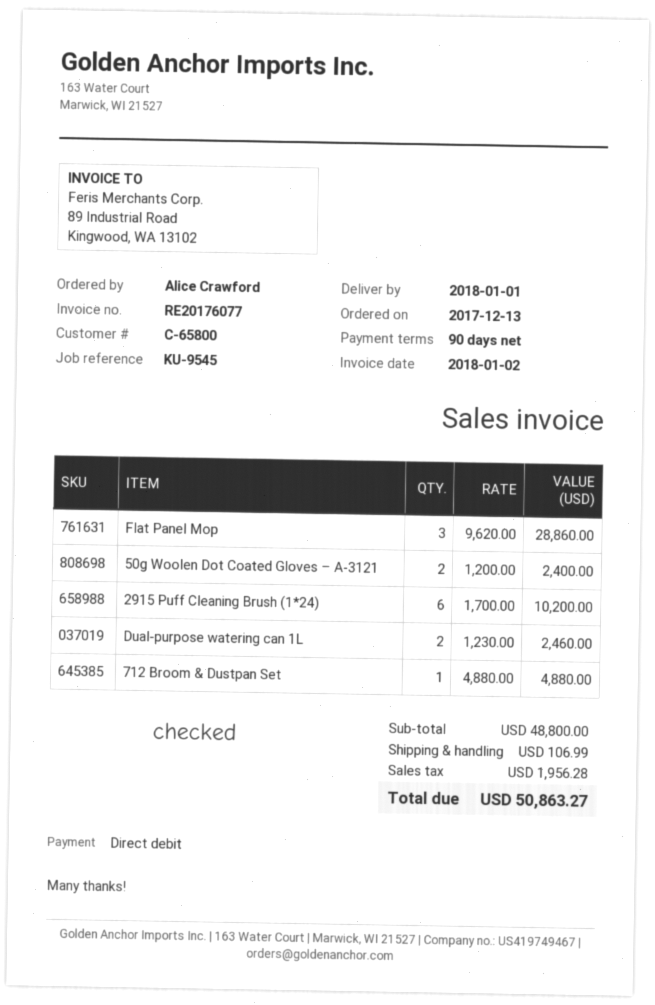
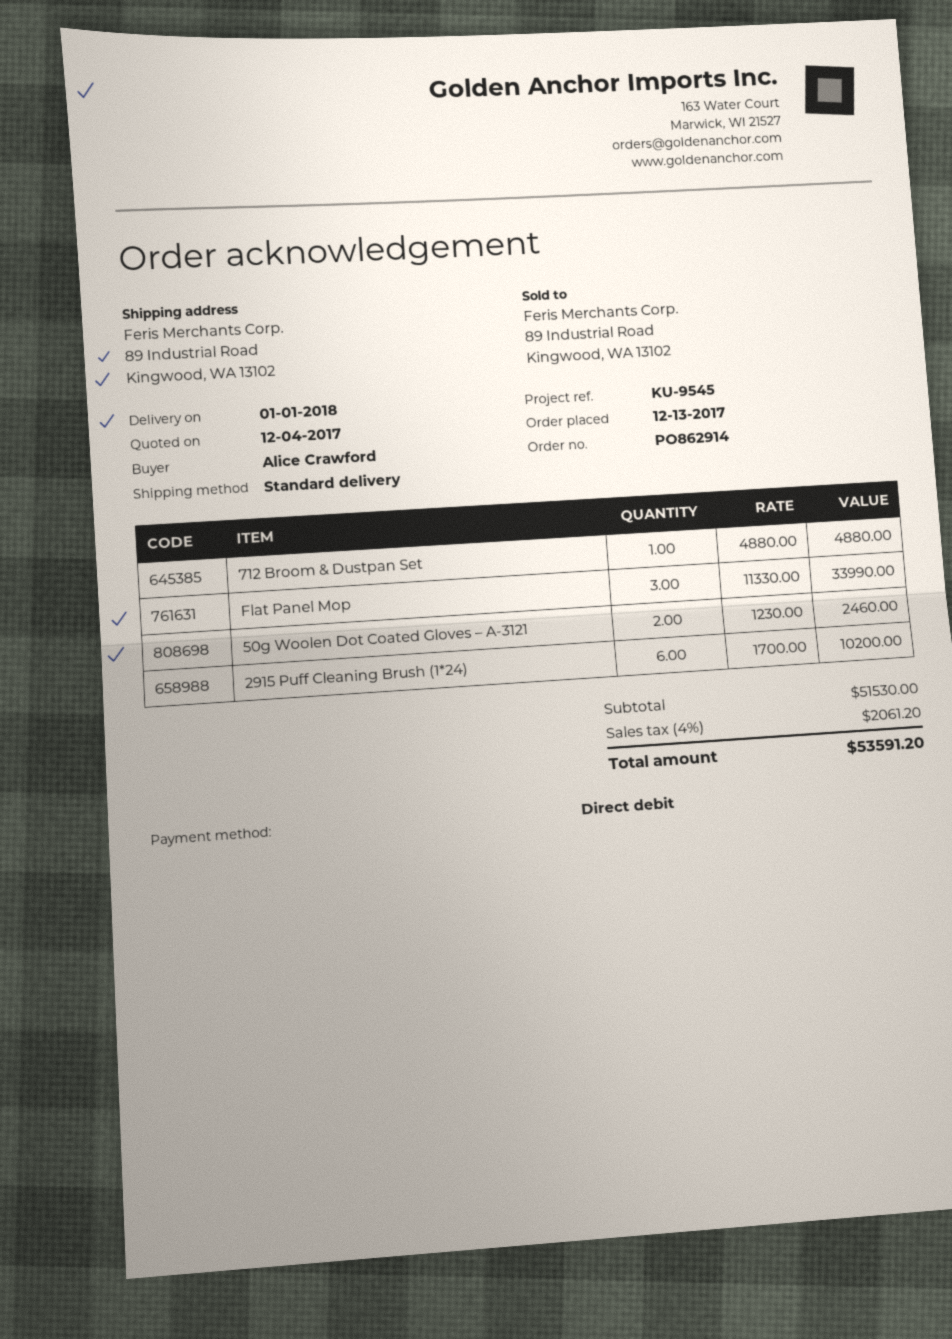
Flat Panel Mop: 3 x 9620.00 = 28860.00 -> 3 x 11330.00 = 33990.00
50g Woolen Dot Coated Gloves – A-3121: 2 x 1200.00 = 2400.00 -> 2 x 1230.00 = 2460.00
Dual-purpose watering can 1L: 2 x 1230.00 = 2460.00 -> none
subtotal: 48800.00 -> 51530.00
shipping: 106.99 -> none
tax: 1956.28 -> 2061.20
total: 50863.27 -> 53591.20

